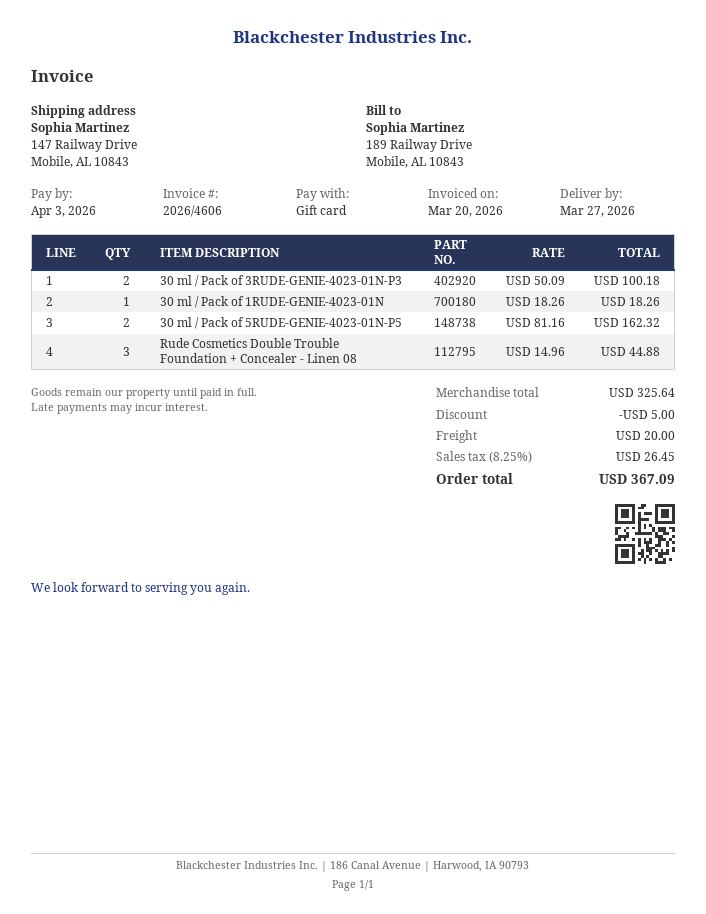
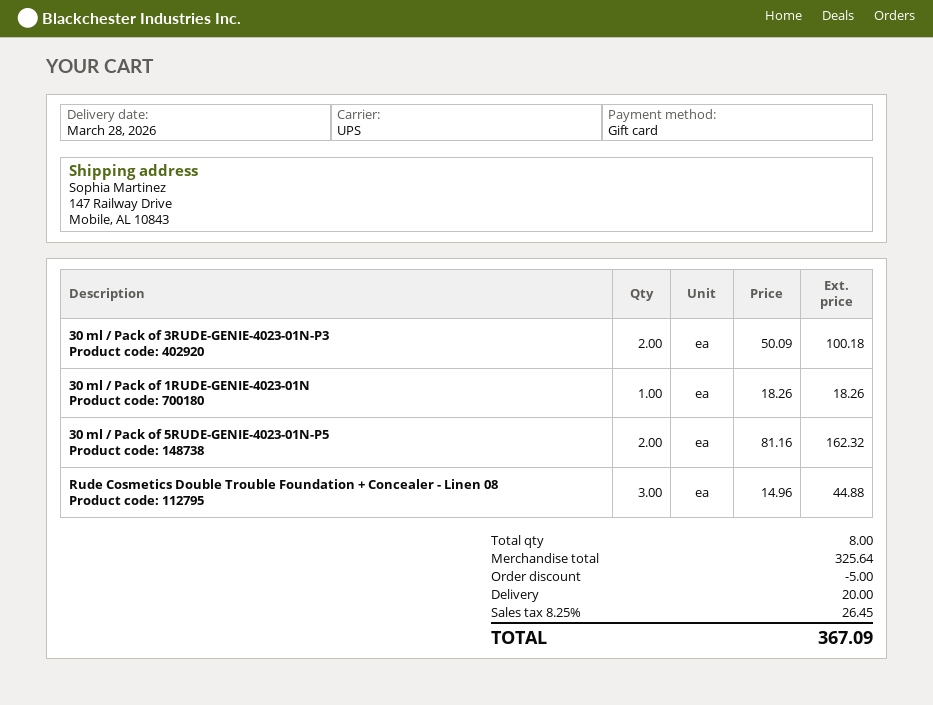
delivery date: 2026-03-27 -> 2026-03-28

